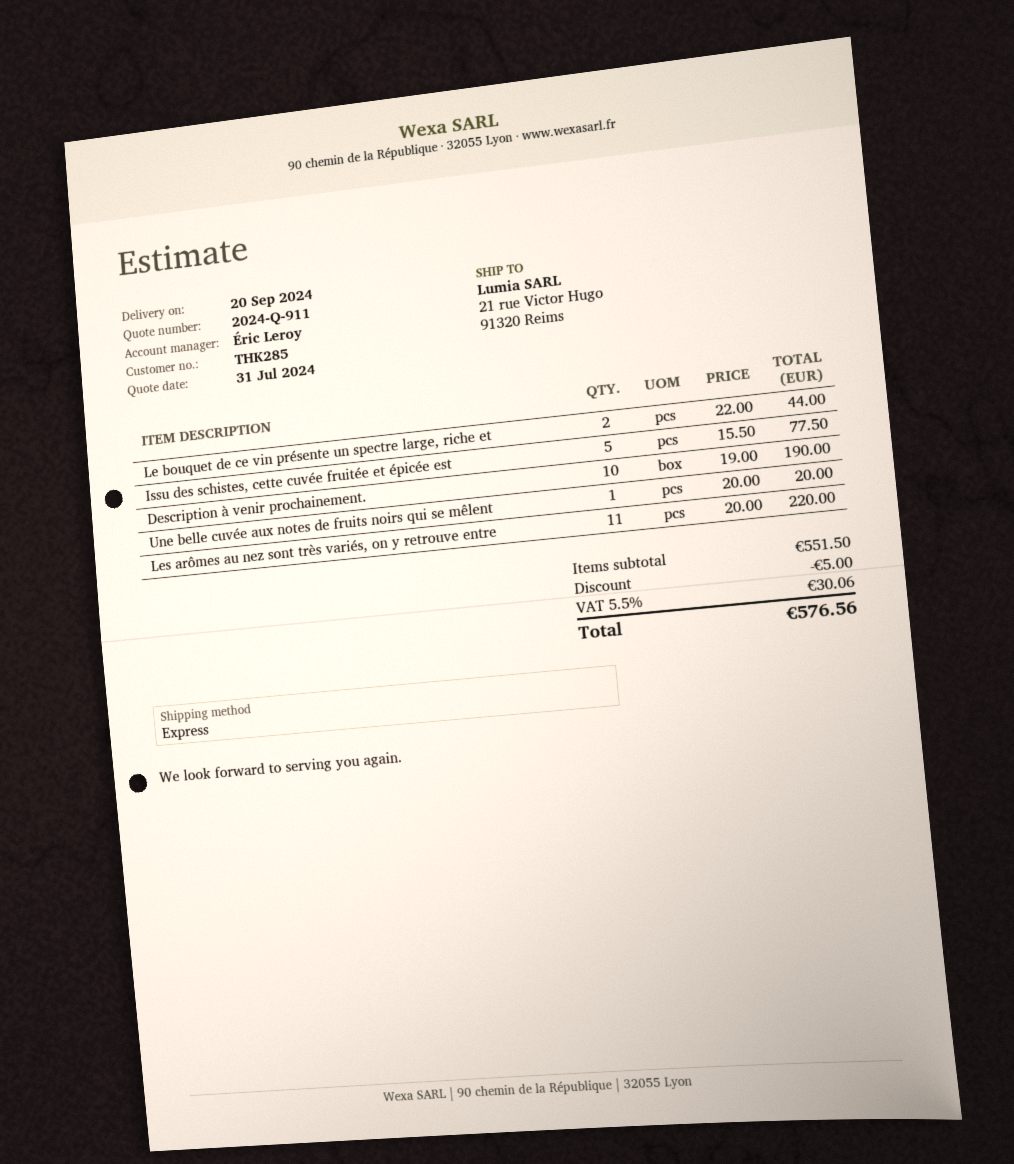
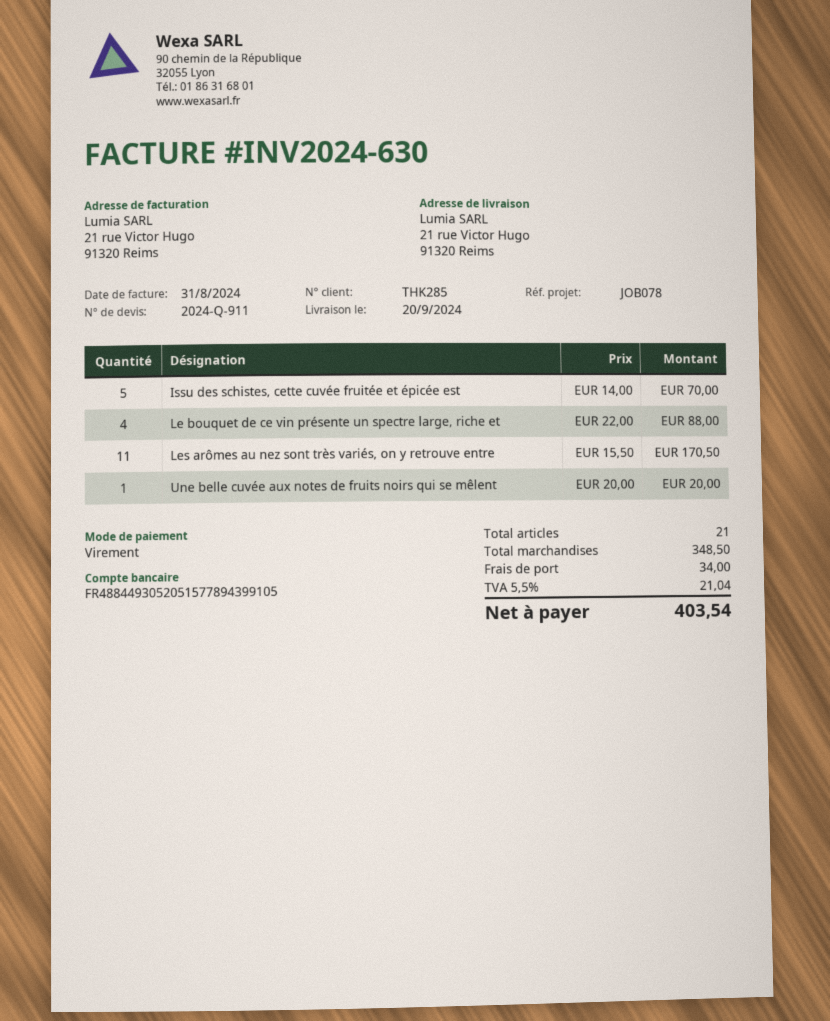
Le bouquet de ce vin présente un spectre large, riche et: 2 x 22.00 = 44.00 -> 4 x 22.00 = 88.00
Issu des schistes, cette cuvée fruitée et épicée est: 5 x 15.50 = 77.50 -> 5 x 14.00 = 70.00
Description à venir prochainement.: 10 x 19.00 = 190.00 -> none
Les arômes au nez sont très variés, on y retrouve entre: 11 x 20.00 = 220.00 -> 11 x 15.50 = 170.50
subtotal: 551.50 -> 348.50
discount: 5.00 -> none
shipping: none -> 34.00
tax: 5.5% = 30.06 -> 5.5% = 21.04
total: 576.56 -> 403.54

